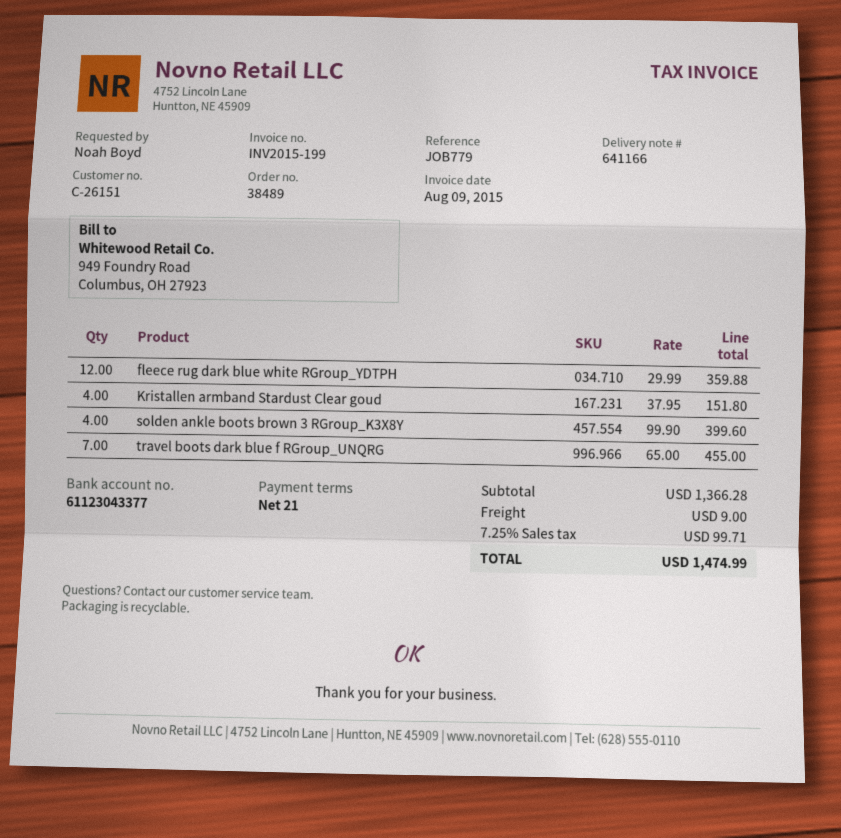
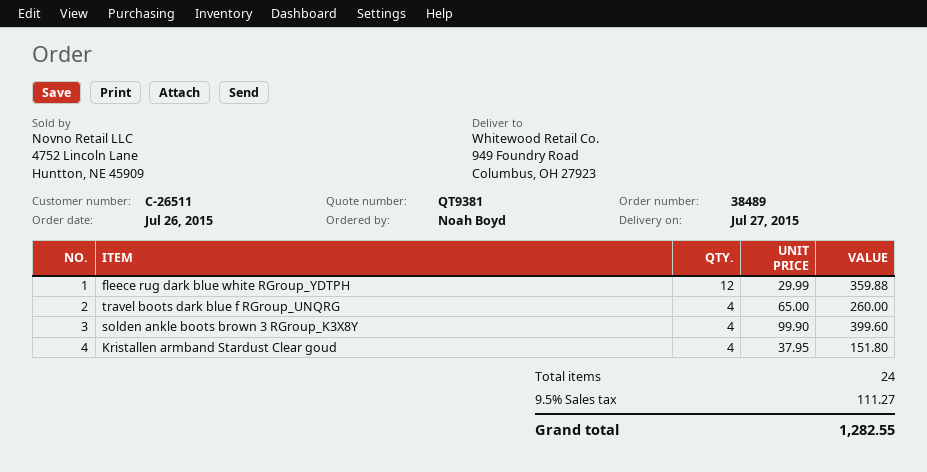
customer number: C-26151 -> C-26511
travel boots dark blue f RGroup_UNQRG: 7 x 65.00 = 455.00 -> 4 x 65.00 = 260.00
shipping: 9.00 -> none
tax: 7.25% = 99.71 -> 9.5% = 111.27
total: 1474.99 -> 1282.55

